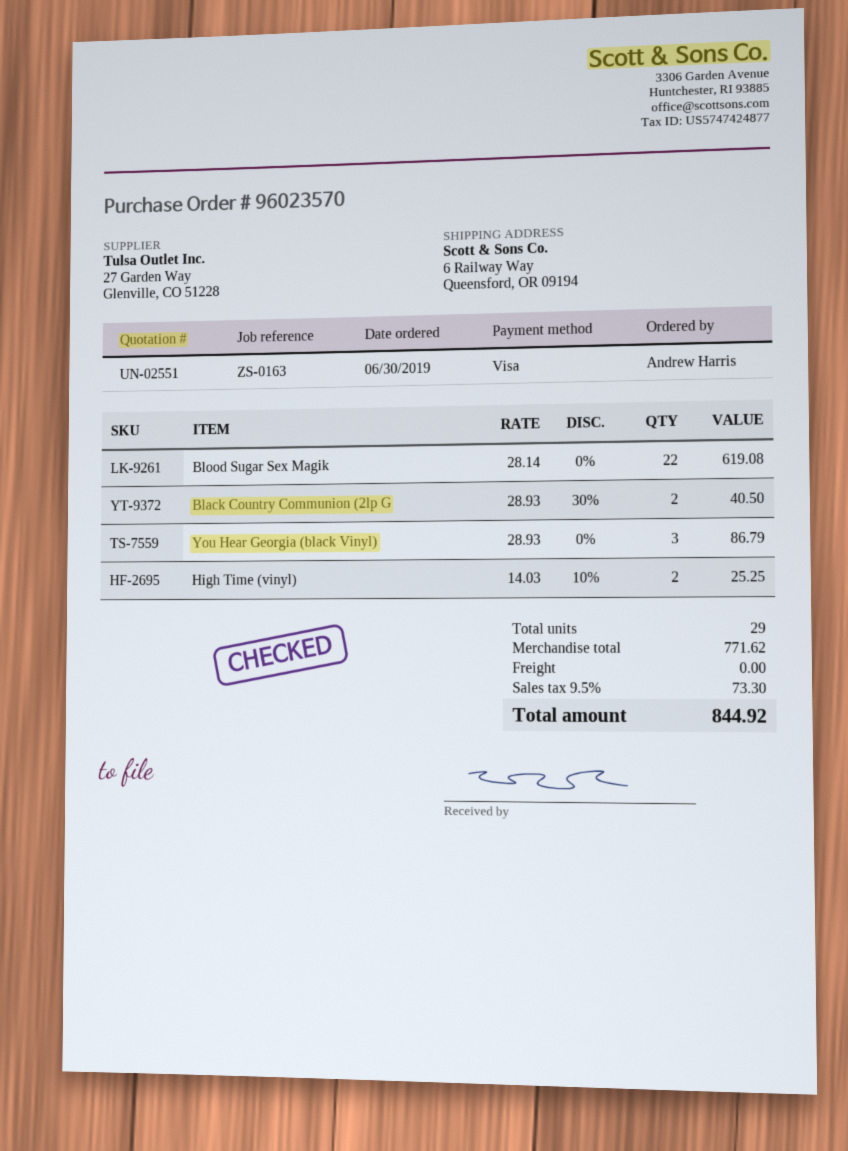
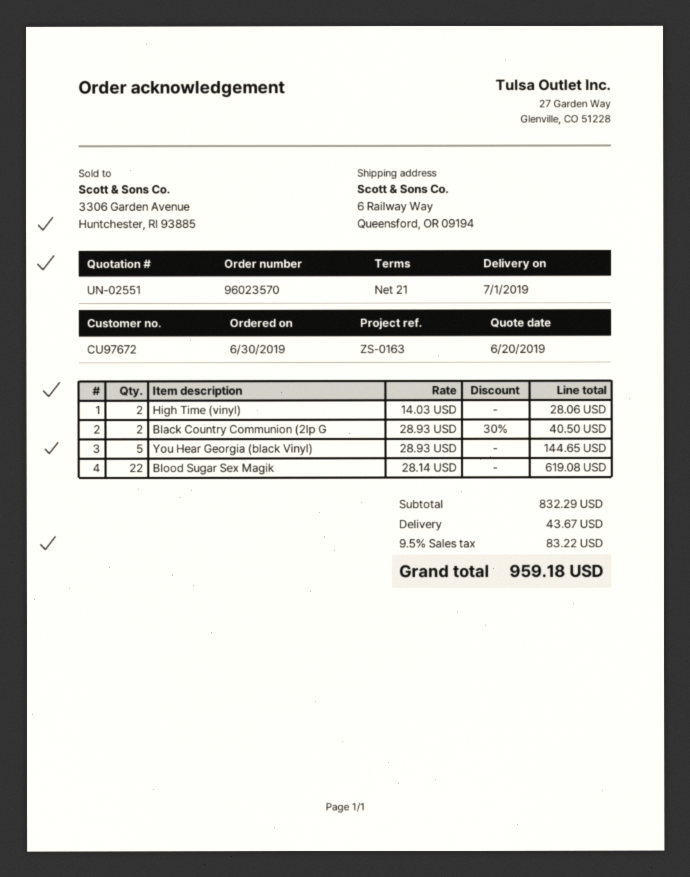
You Hear Georgia (black Vinyl): 3 x 28.93 = 86.79 -> 5 x 28.93 = 144.65
High Time (vinyl): 2 x 14.03 - 10% = 25.25 -> 2 x 14.03 = 28.06
subtotal: 771.62 -> 832.29
shipping: 0.00 -> 43.67
tax: 9.5% = 73.30 -> 9.5% = 83.22
total: 844.92 -> 959.18

